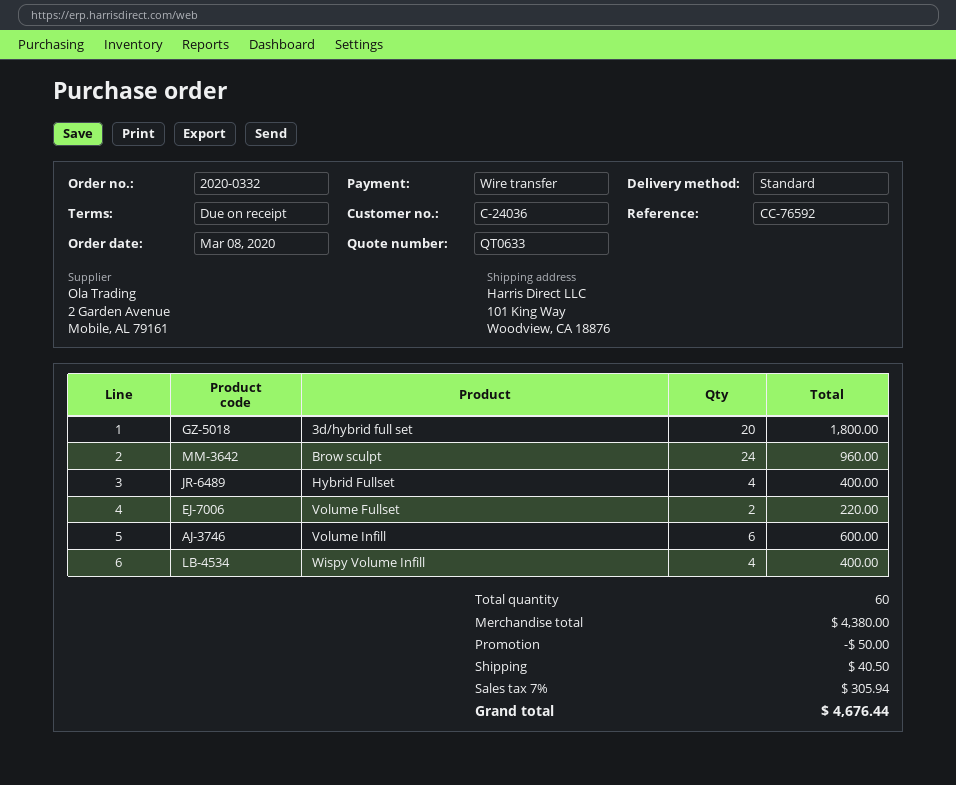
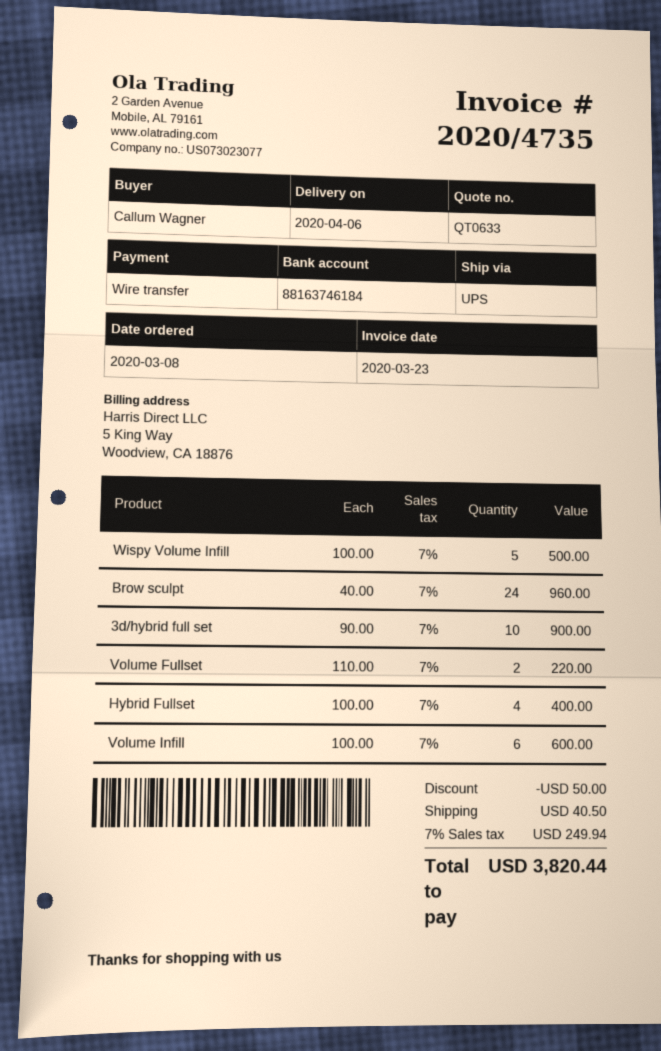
shipping method: standard -> UPS
3d/hybrid full set: 20 for 1800.00 -> 10 for 900.00
Wispy Volume Infill: 4 for 400.00 -> 5 for 500.00
tax: 7% = 305.94 -> 7% = 249.94
total: 4676.44 -> 3820.44

